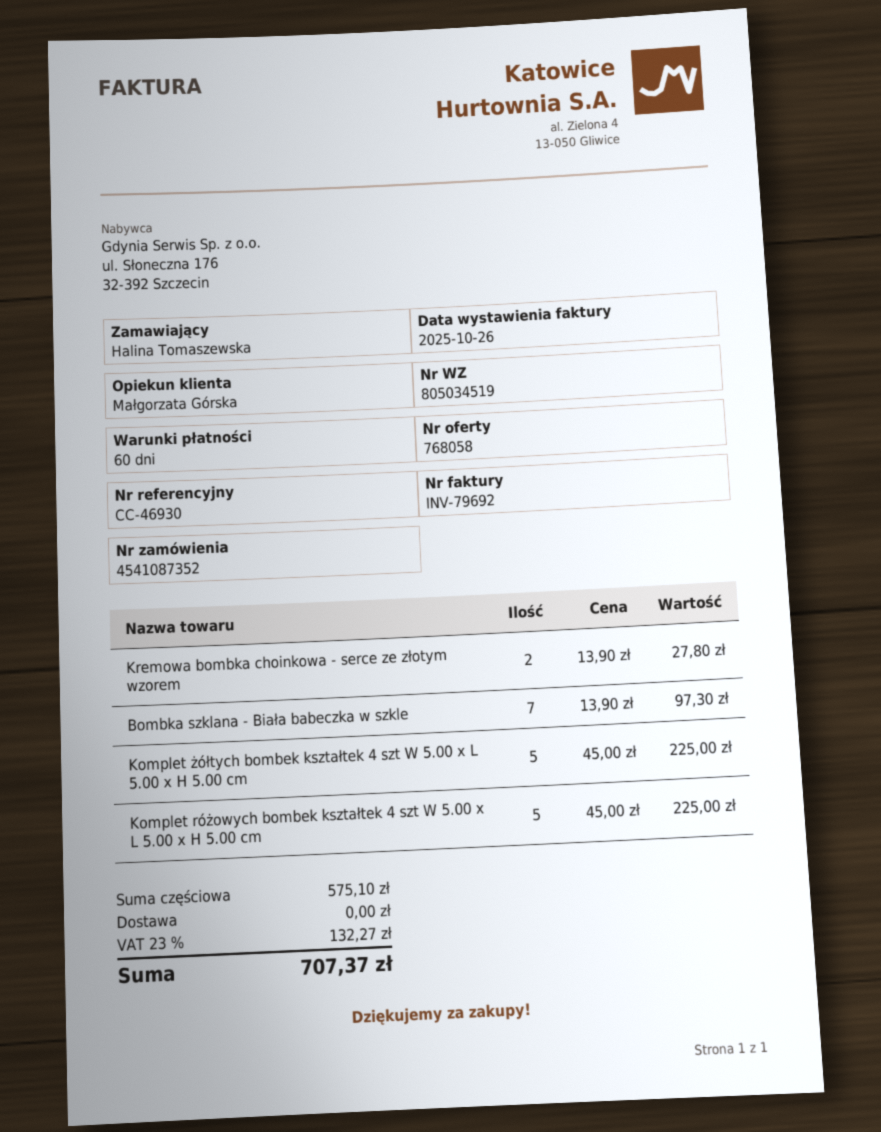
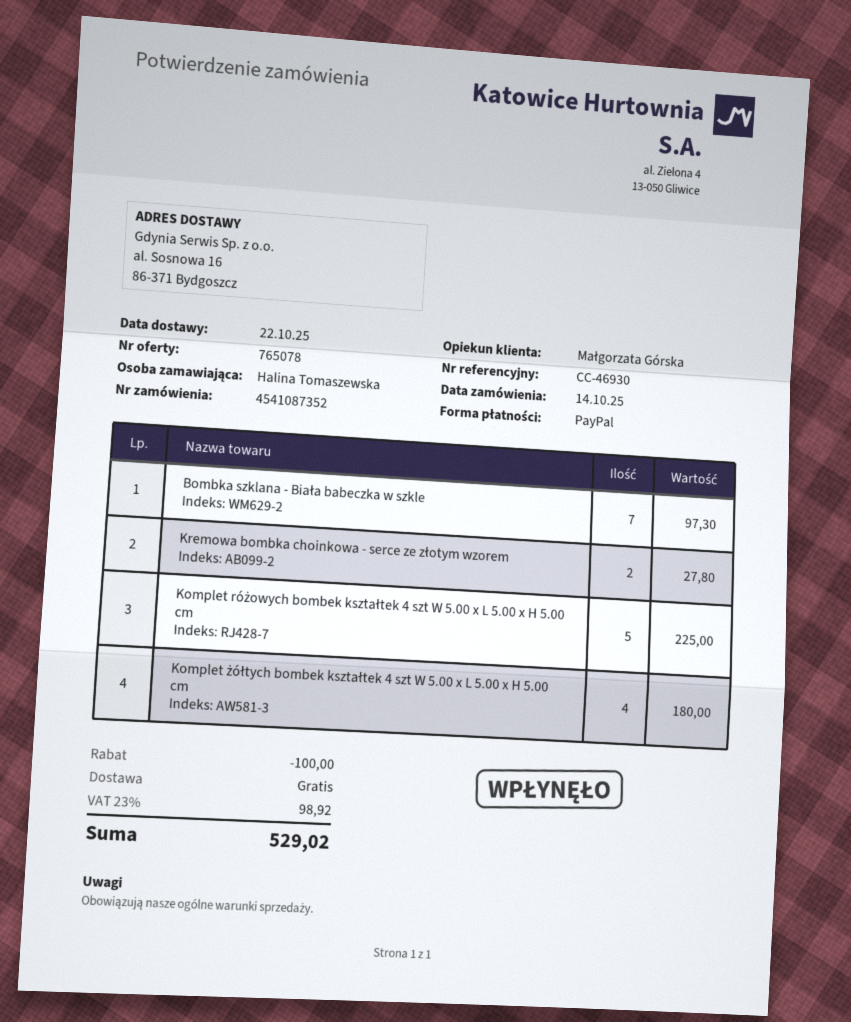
quote number: 768058 -> 765078
Komplet żółtych bombek kształtek 4 szt W 5.00 x L 5.00 x H 5.00 cm: 5 for 225.00 -> 4 for 180.00
discount: none -> 100.00
tax: 23% = 132.27 -> 23% = 98.92
total: 707.37 -> 529.02

